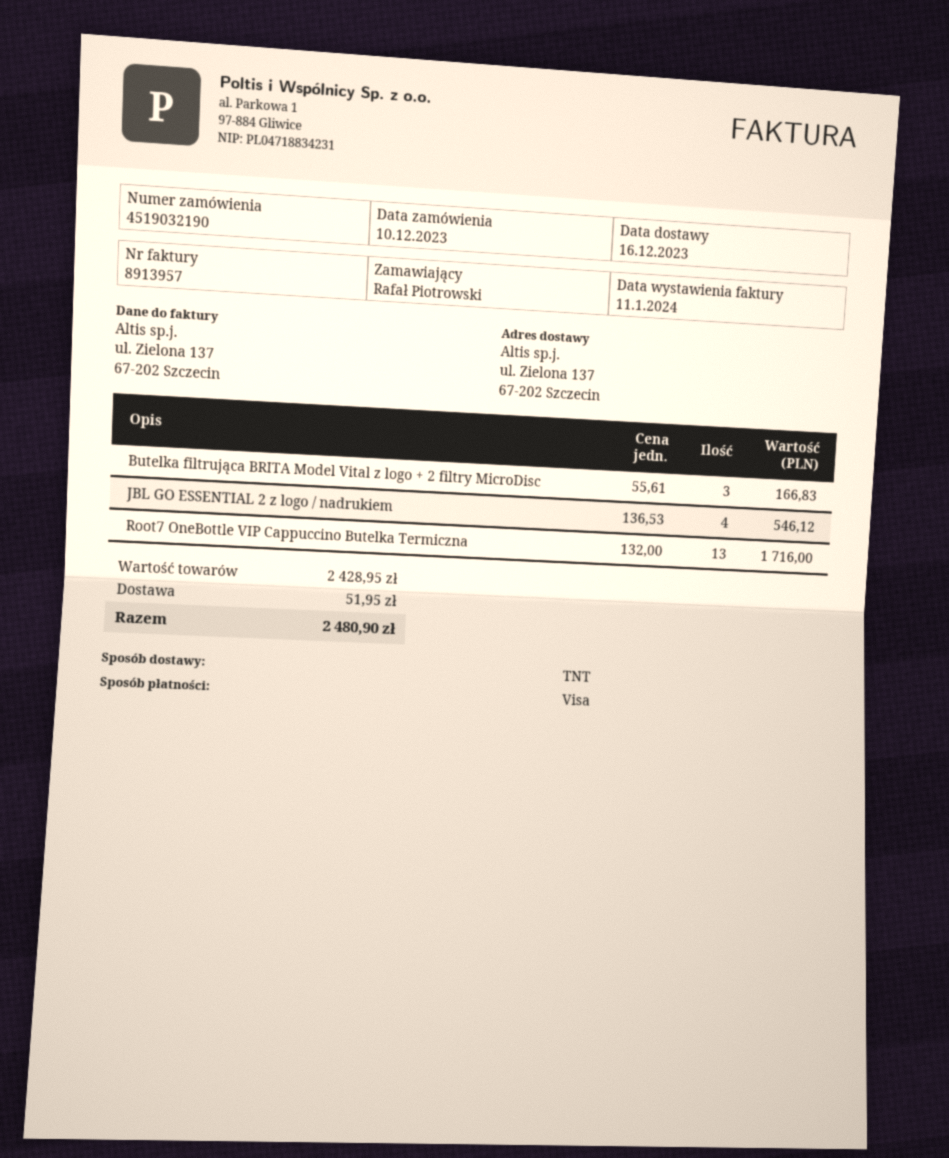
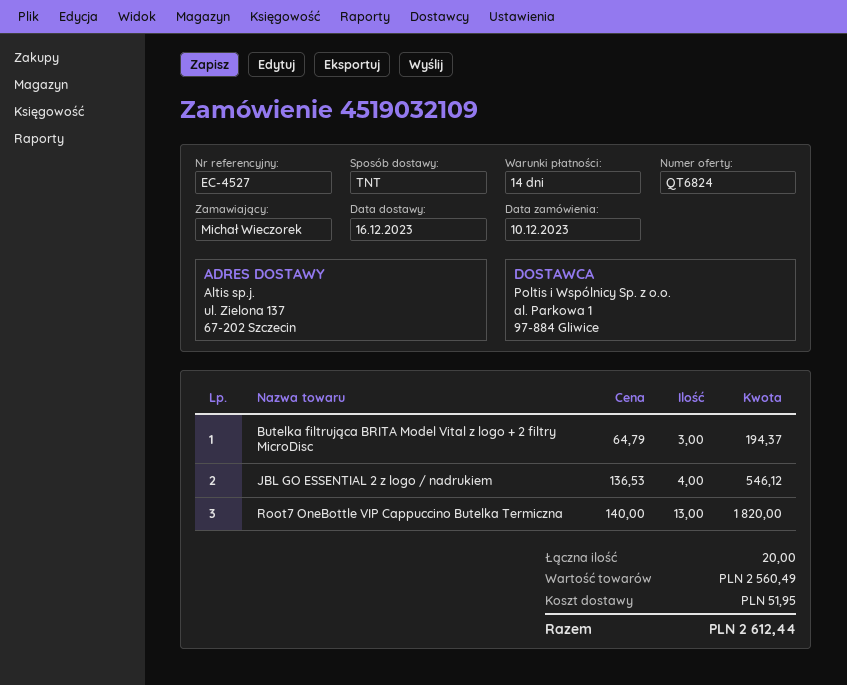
order number: 4519032190 -> 4519032109
ordered by: Rafał Piotrowski -> Michał Wieczorek
Butelka filtrująca BRITA Model Vital z logo + 2 filtry MicroDisc: 3 x 55.61 = 166.83 -> 3 x 64.79 = 194.37
Root7 OneBottle VIP Cappuccino Butelka Termiczna: 13 x 132.00 = 1716.00 -> 13 x 140.00 = 1820.00
subtotal: 2428.95 -> 2560.49
total: 2480.90 -> 2612.44

